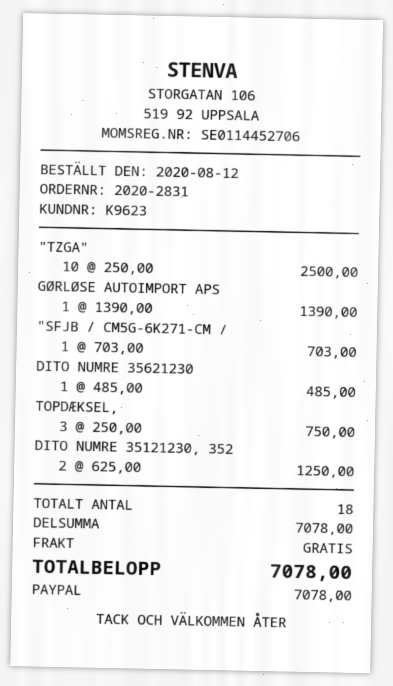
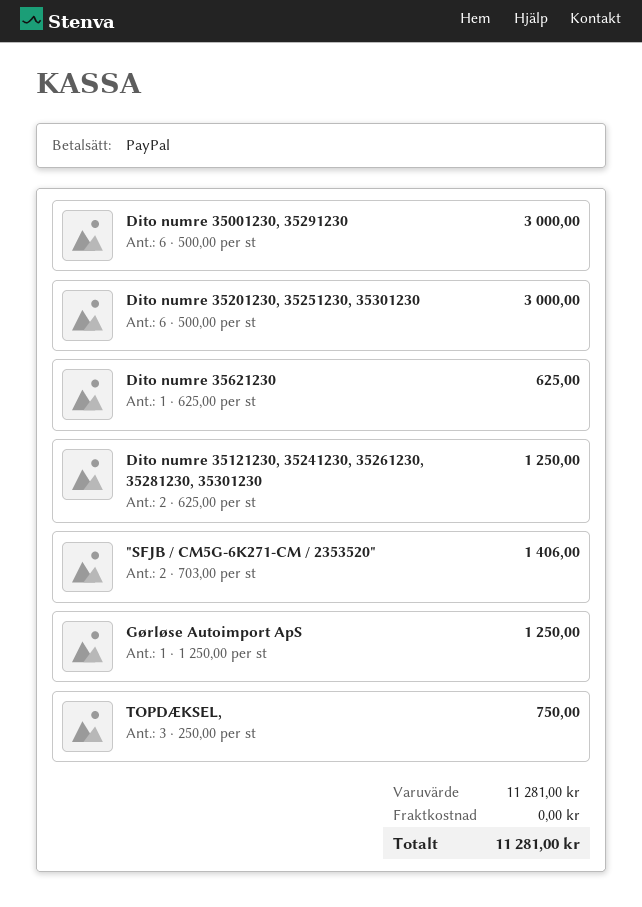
"TZGA": 10 x 250.00 = 2500.00 -> none
GØRLØSE AUTOIMPORT APS: 1 x 1390.00 = 1390.00 -> 1 x 1250.00 = 1250.00
"SFJB / CM5G-6K271-CM /: 1 x 703.00 = 703.00 -> 2 x 703.00 = 1406.00
DITO NUMRE 35621230: 1 x 485.00 = 485.00 -> 1 x 625.00 = 625.00
Dito numre 35001230, 35291230: none -> 6 x 500.00 = 3000.00
Dito numre 35201230, 35251230, 35301230: none -> 6 x 500.00 = 3000.00
subtotal: 7078.00 -> 11281.00
total: 7078.00 -> 11281.00

